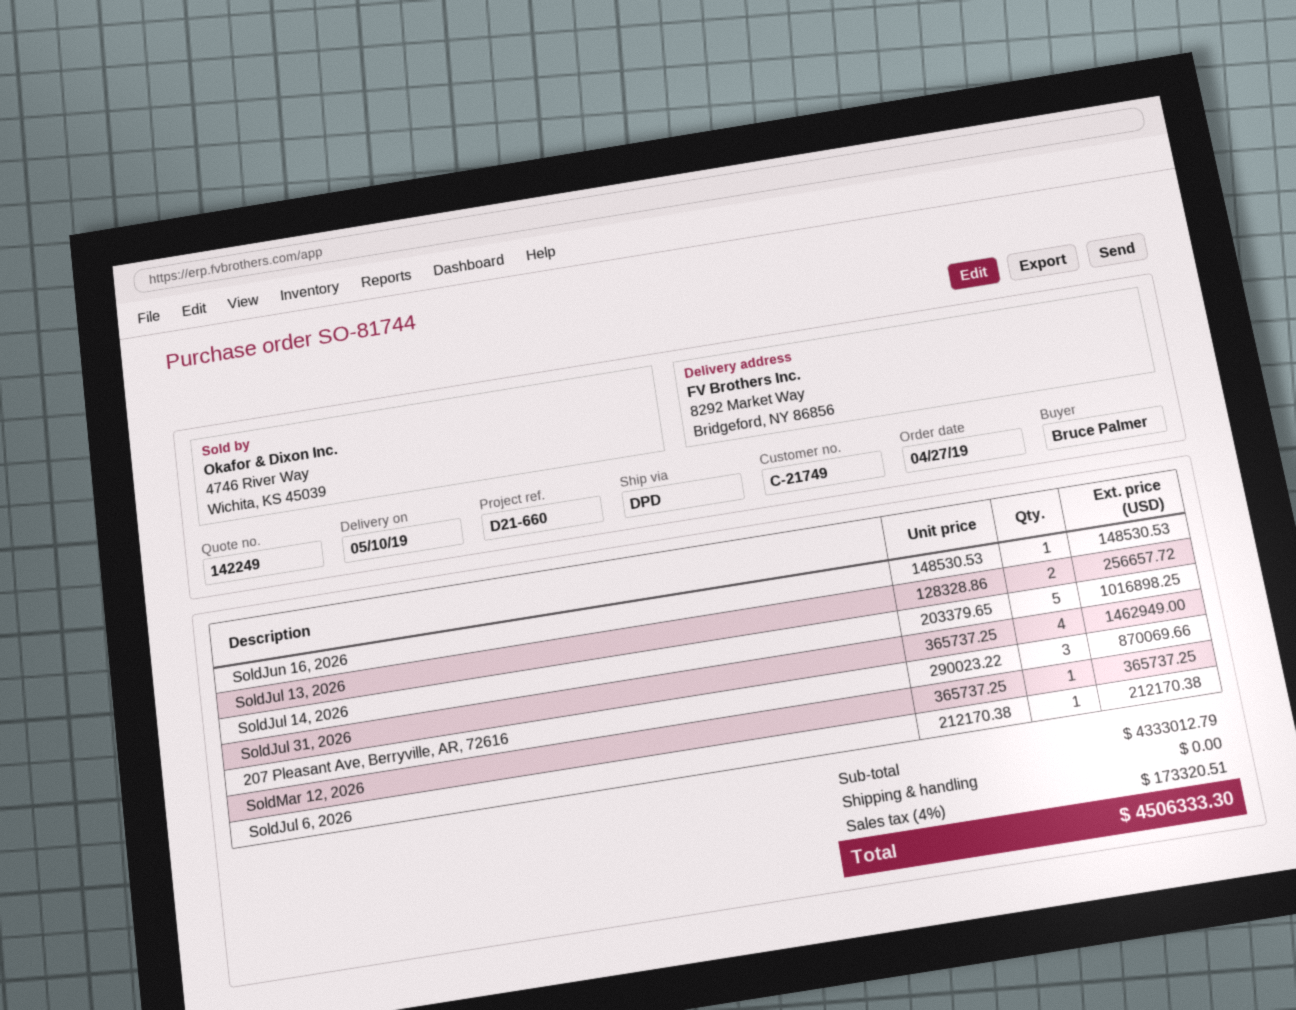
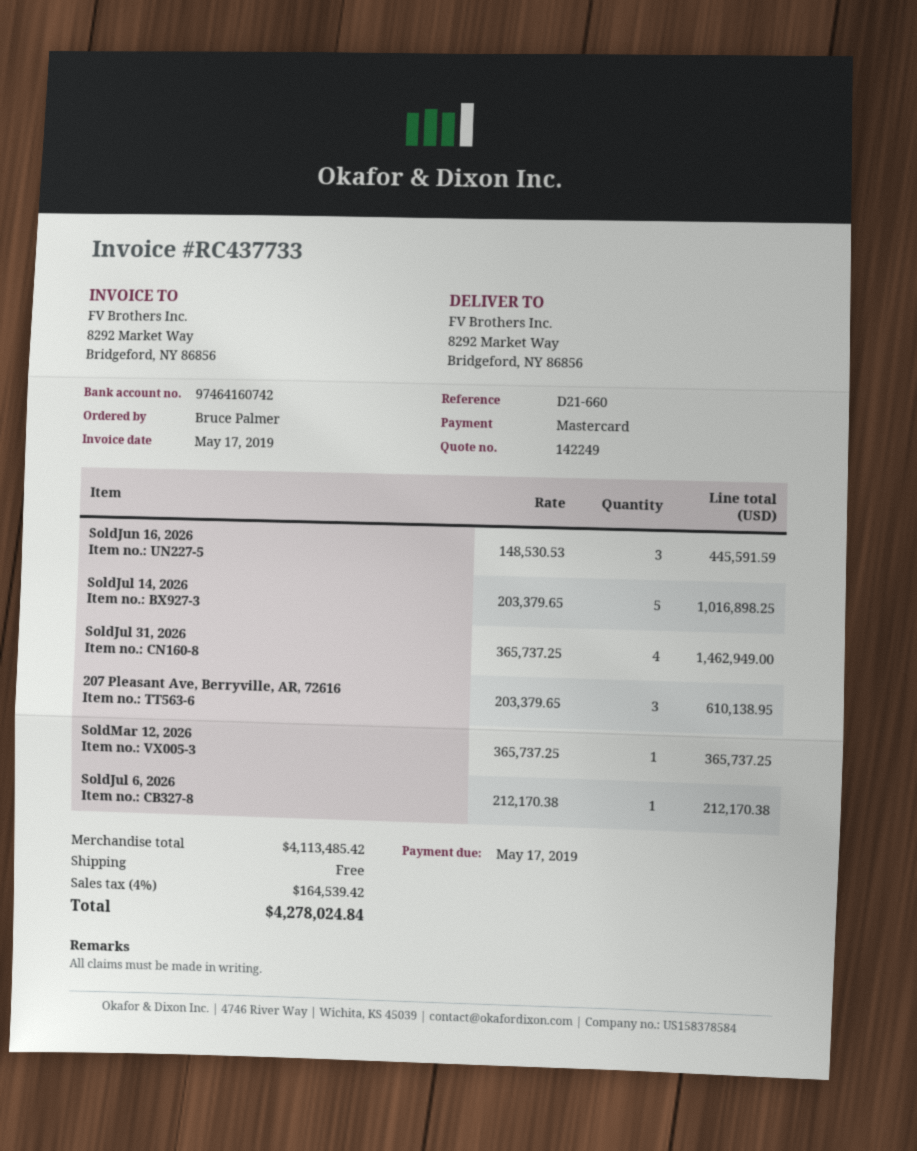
SoldJun 16, 2026: 1 x 148530.53 = 148530.53 -> 3 x 148530.53 = 445591.59
SoldJul 13, 2026: 2 x 128328.86 = 256657.72 -> none
207 Pleasant Ave, Berryville, AR, 72616: 3 x 290023.22 = 870069.66 -> 3 x 203379.65 = 610138.95
subtotal: 4333012.79 -> 4113485.42
tax: 4% = 173320.51 -> 4% = 164539.42
total: 4506333.30 -> 4278024.84

